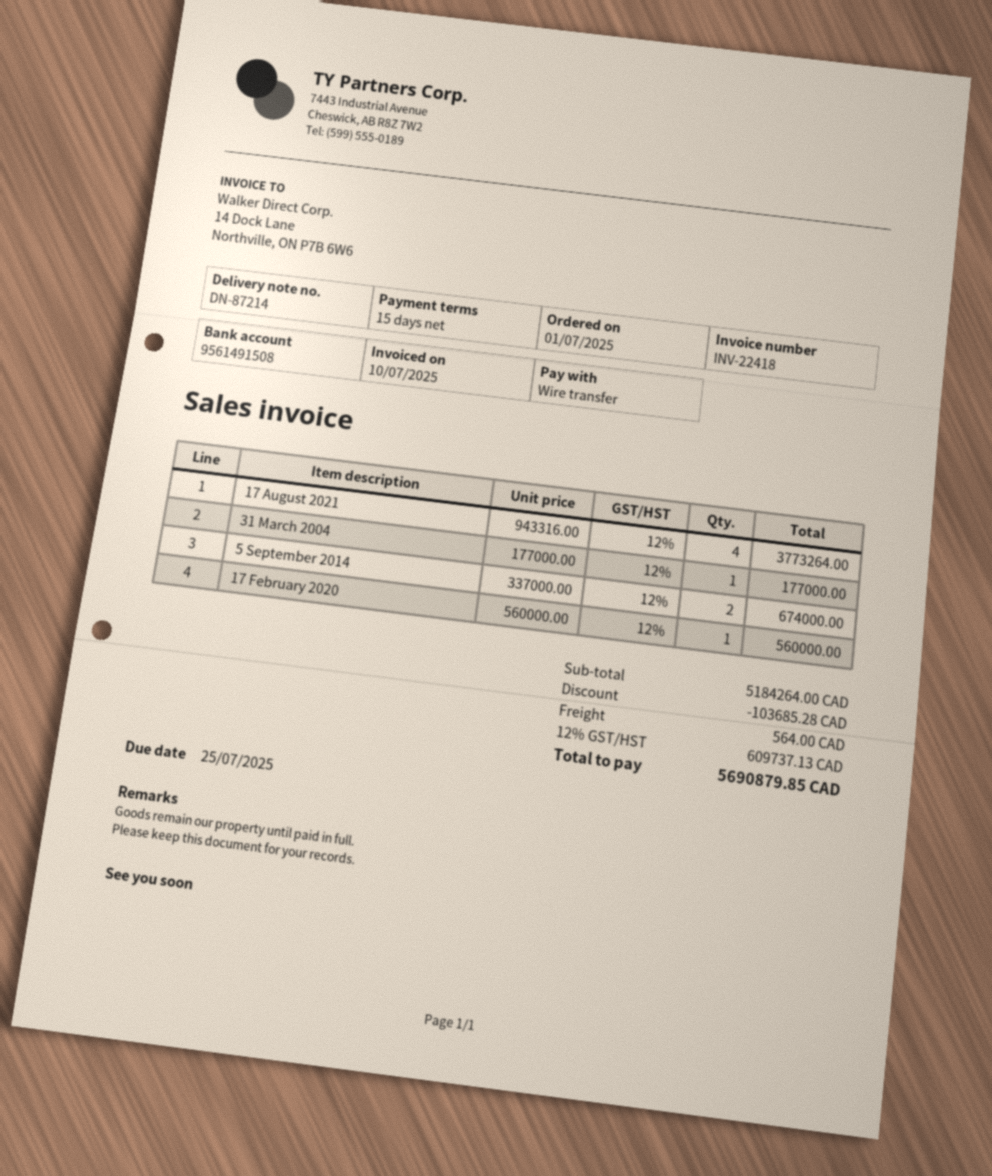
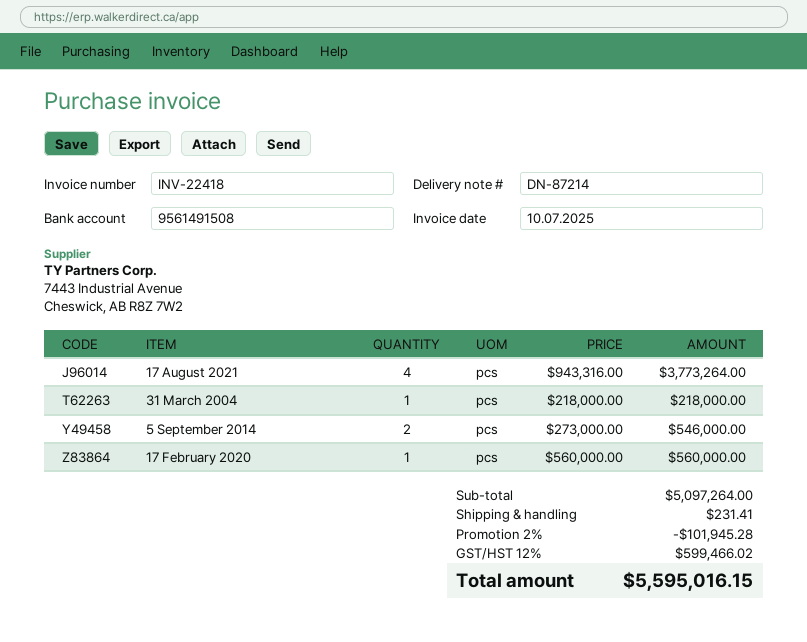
31 March 2004: 1 x 177000.00 = 177000.00 -> 1 x 218000.00 = 218000.00
5 September 2014: 2 x 337000.00 = 674000.00 -> 2 x 273000.00 = 546000.00
subtotal: 5184264.00 -> 5097264.00
discount: 103685.28 -> 101945.28
shipping: 564.00 -> 231.41
tax: 12% = 609737.13 -> 12% = 599466.02
total: 5690879.85 -> 5595016.15

